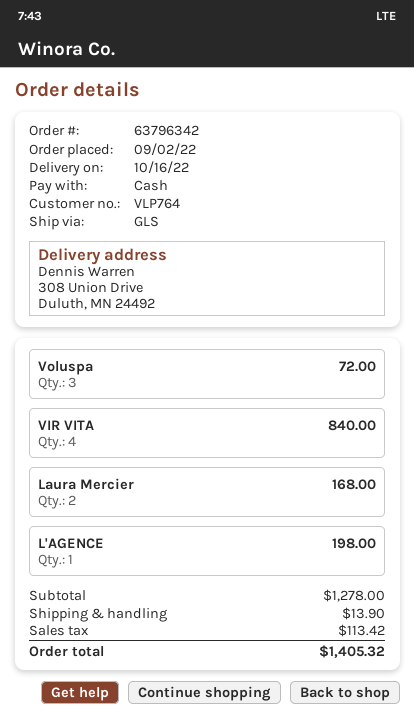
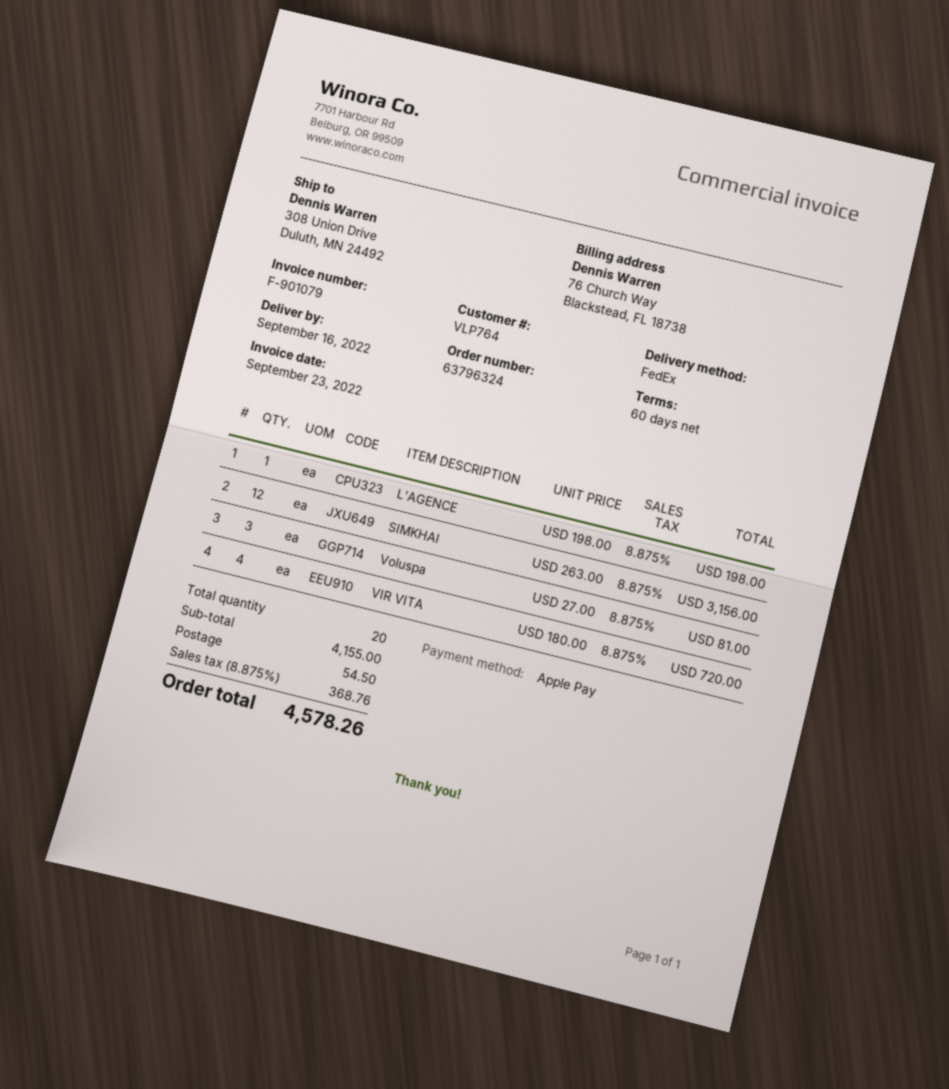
order number: 63796342 -> 63796324
delivery date: 2022-10-16 -> 2022-09-16
payment method: cash -> Apple Pay
shipping method: GLS -> FedEx
Voluspa: 3 for 72.00 -> 3 for 81.00
VIR VITA: 4 for 840.00 -> 4 for 720.00
Laura Mercier: 2 for 168.00 -> none
SIMKHAI: none -> 12 for 3156.00
subtotal: 1278.00 -> 4155.00
shipping: 13.90 -> 54.50
tax: 113.42 -> 368.76
total: 1405.32 -> 4578.26

